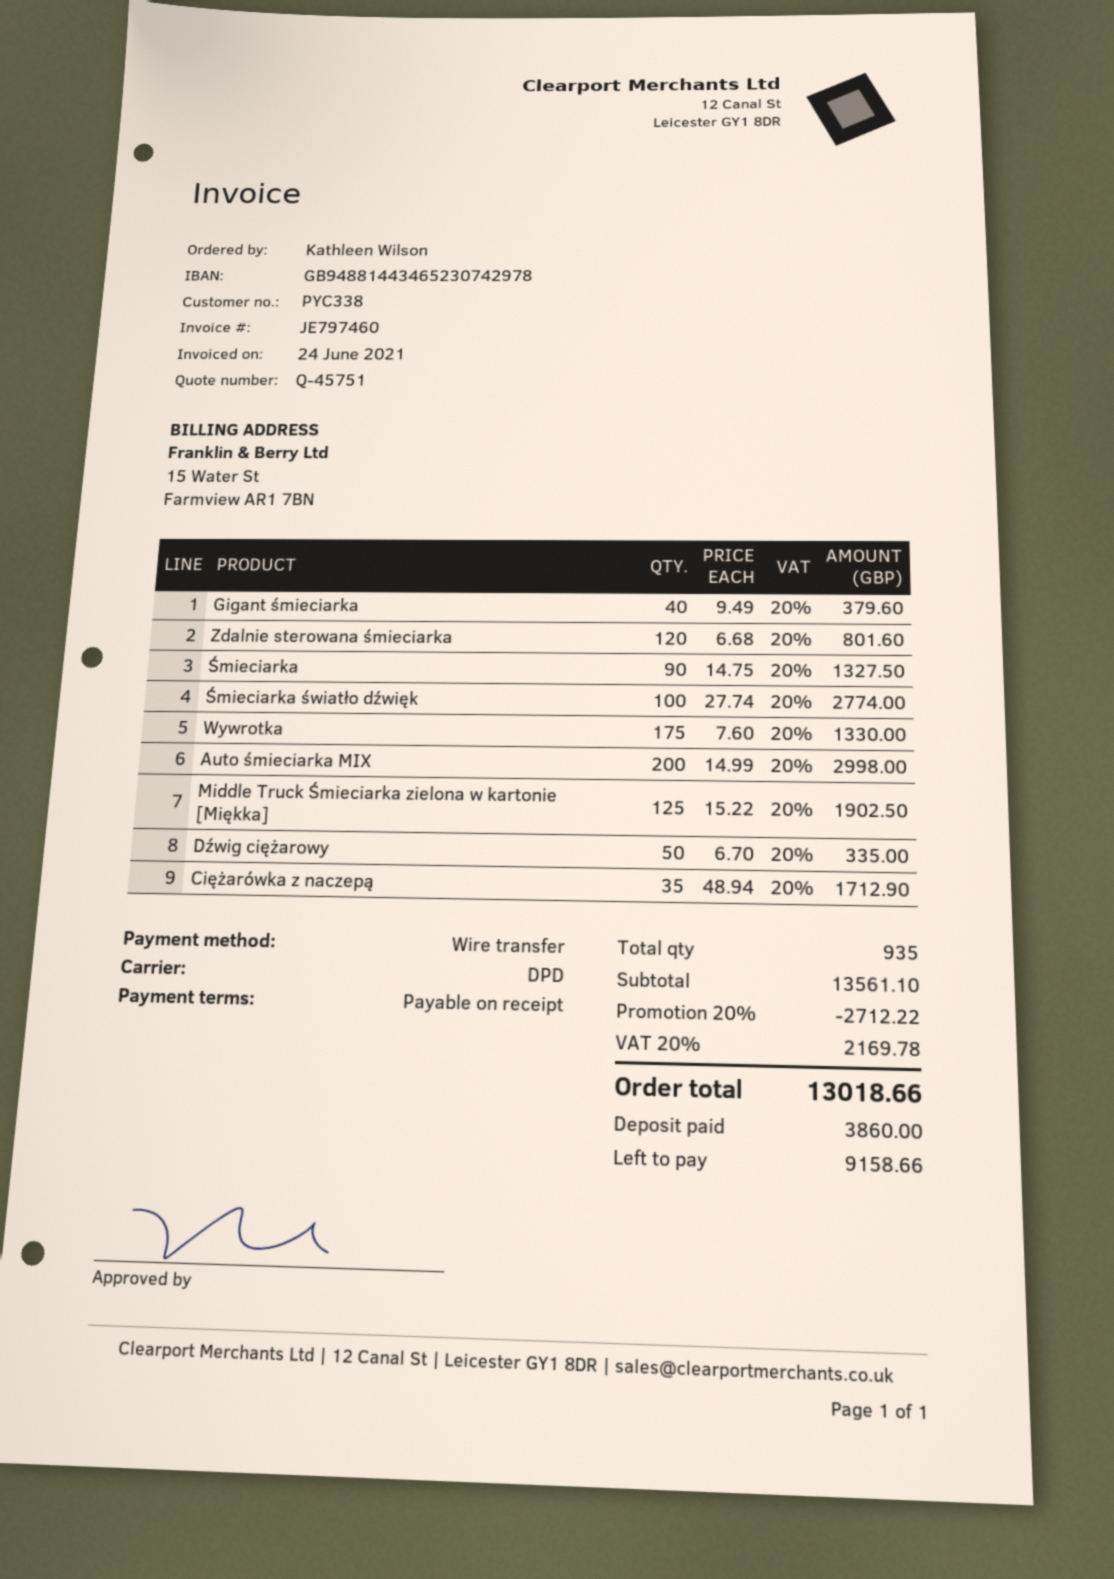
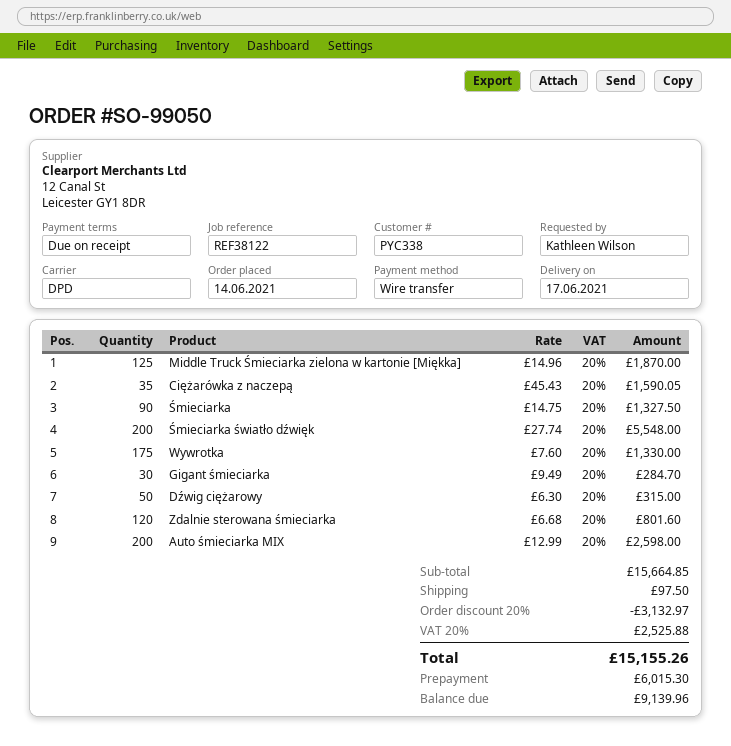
Gigant śmieciarka: 40 x 9.49 = 379.60 -> 30 x 9.49 = 284.70
Śmieciarka światło dźwięk: 100 x 27.74 = 2774.00 -> 200 x 27.74 = 5548.00
Auto śmieciarka MIX: 200 x 14.99 = 2998.00 -> 200 x 12.99 = 2598.00
Middle Truck Śmieciarka zielona w kartonie [Miękka]: 125 x 15.22 = 1902.50 -> 125 x 14.96 = 1870.00
Dźwig ciężarowy: 50 x 6.70 = 335.00 -> 50 x 6.30 = 315.00
Ciężarówka z naczepą: 35 x 48.94 = 1712.90 -> 35 x 45.43 = 1590.05
subtotal: 13561.10 -> 15664.85
discount: 20% = 2712.22 -> 20% = 3132.97
shipping: none -> 97.50
tax: 20% = 2169.78 -> 20% = 2525.88
total: 13018.66 -> 15155.26
deposit: 3860.00 -> 6015.30
balance: 9158.66 -> 9139.96

